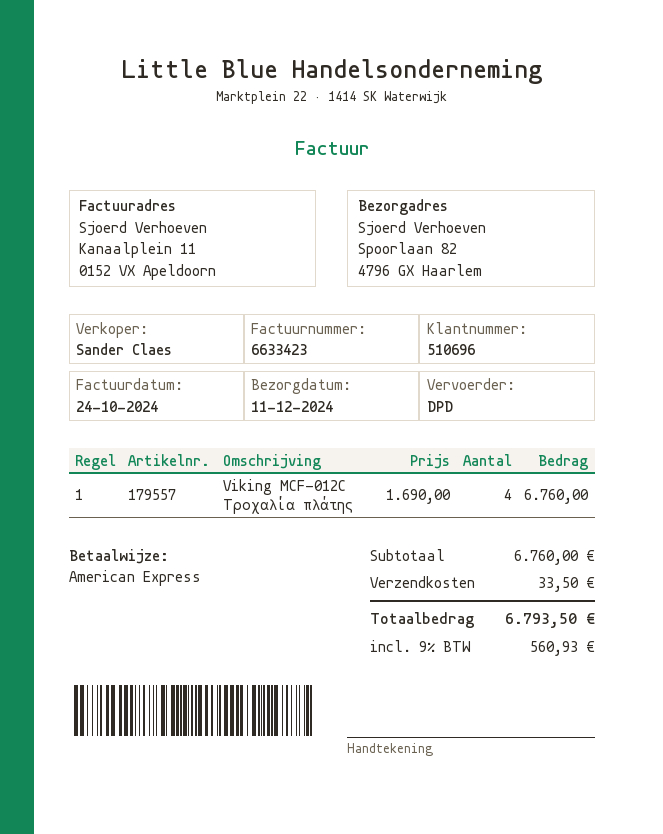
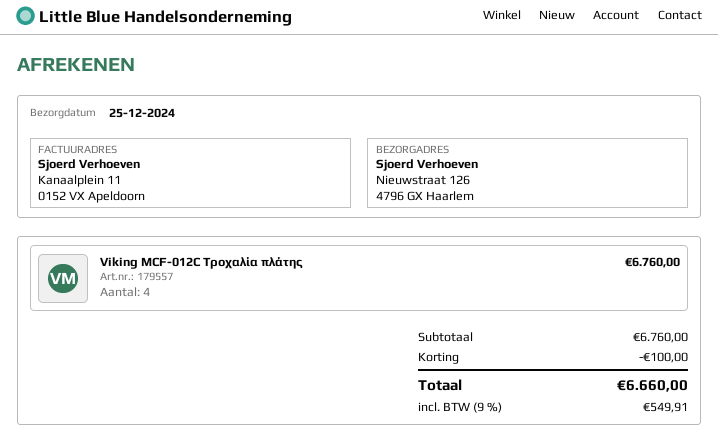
delivery date: 2024-12-11 -> 2024-12-25
ship to: Spoorlaan 82, 4796 GX Haarlem -> Nieuwstraat 126, 4796 GX Haarlem
discount: none -> 100.00
shipping: 33.50 -> none
tax: 9% = 560.93 -> 9% = 549.91
total: 6793.50 -> 6660.00

